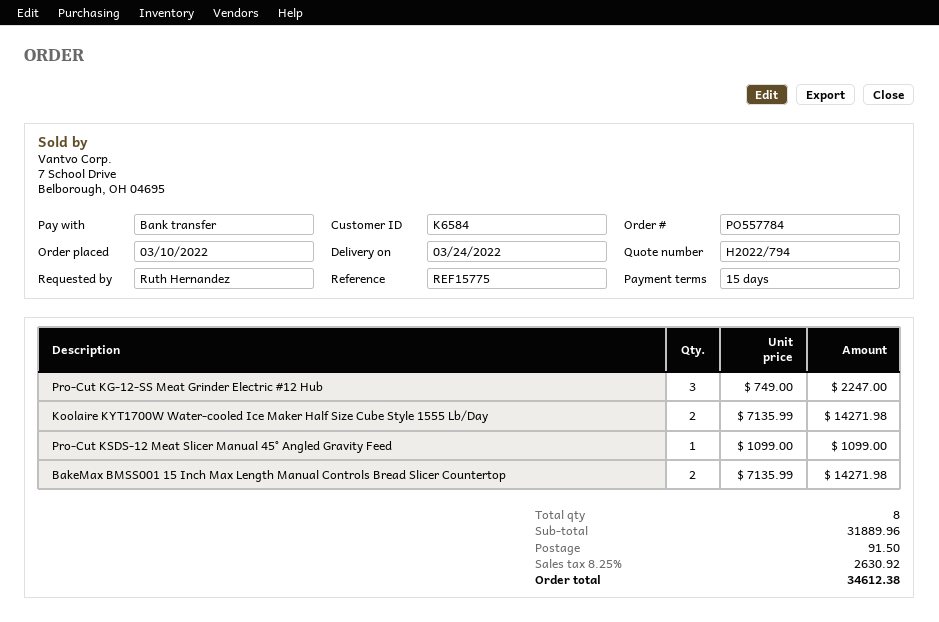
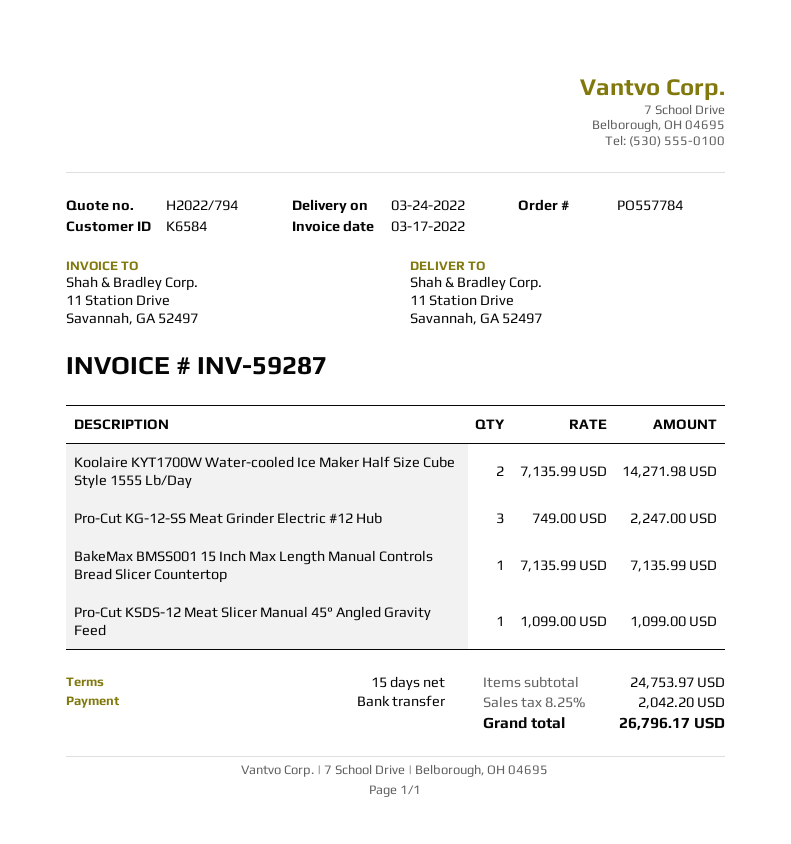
BakeMax BMSS001 15 Inch Max Length Manual Controls Bread Slicer Countertop: 2 x 7135.99 = 14271.98 -> 1 x 7135.99 = 7135.99
subtotal: 31889.96 -> 24753.97
shipping: 91.50 -> none
tax: 8.25% = 2630.92 -> 8.25% = 2042.20
total: 34612.38 -> 26796.17

